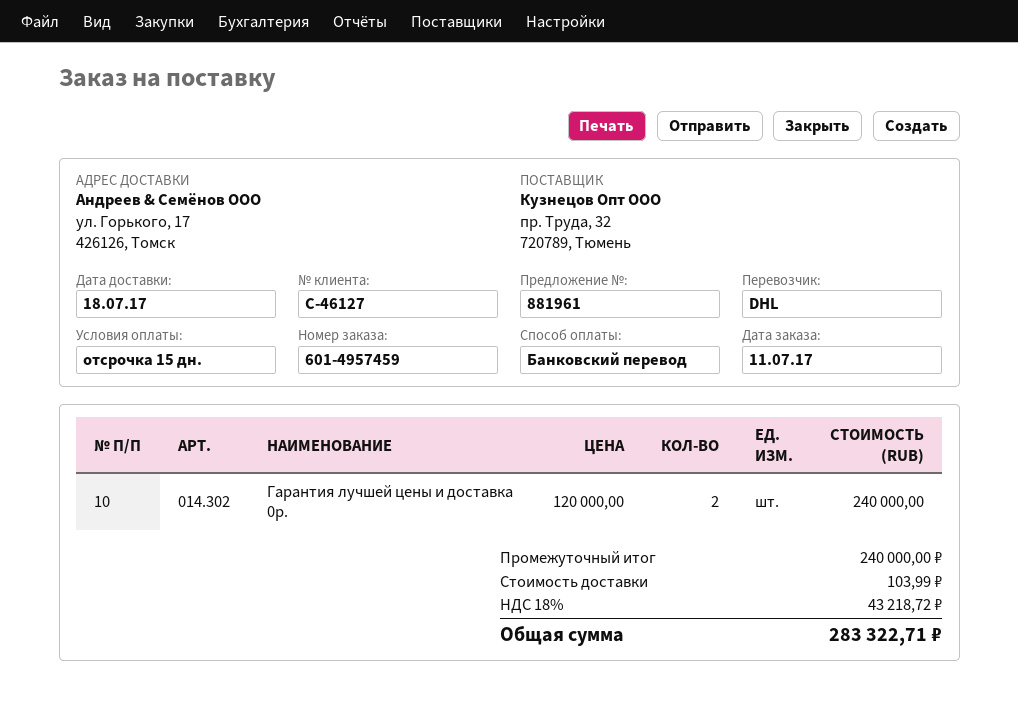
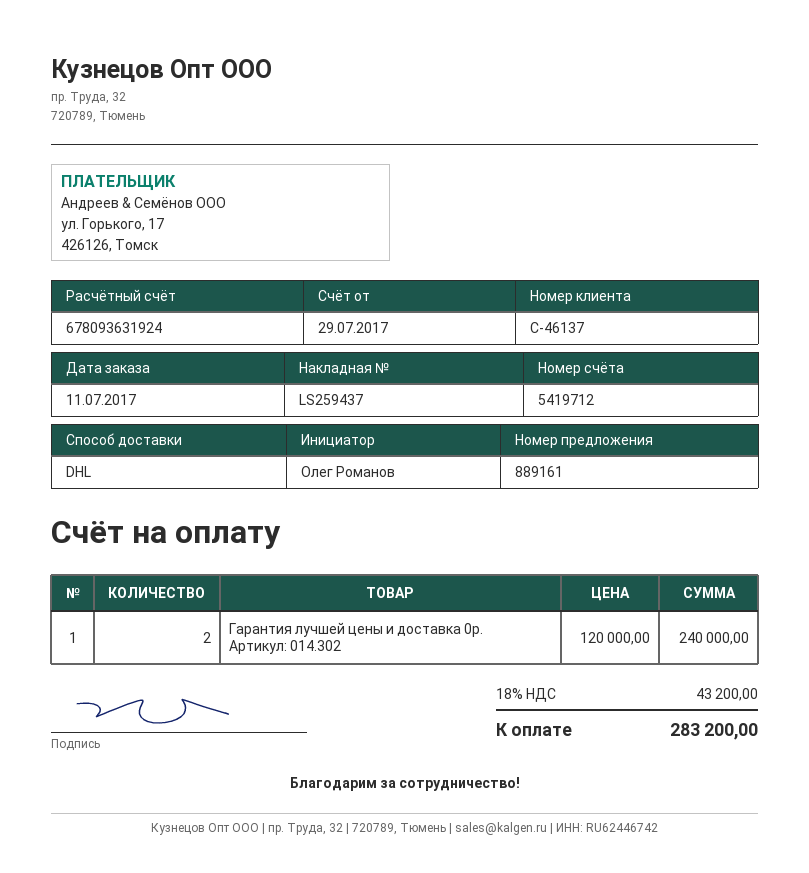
quote number: 881961 -> 889161
customer number: C-46127 -> C-46137
shipping: 103.99 -> none
tax: 18% = 43218.72 -> 18% = 43200.00
total: 283322.71 -> 283200.00

